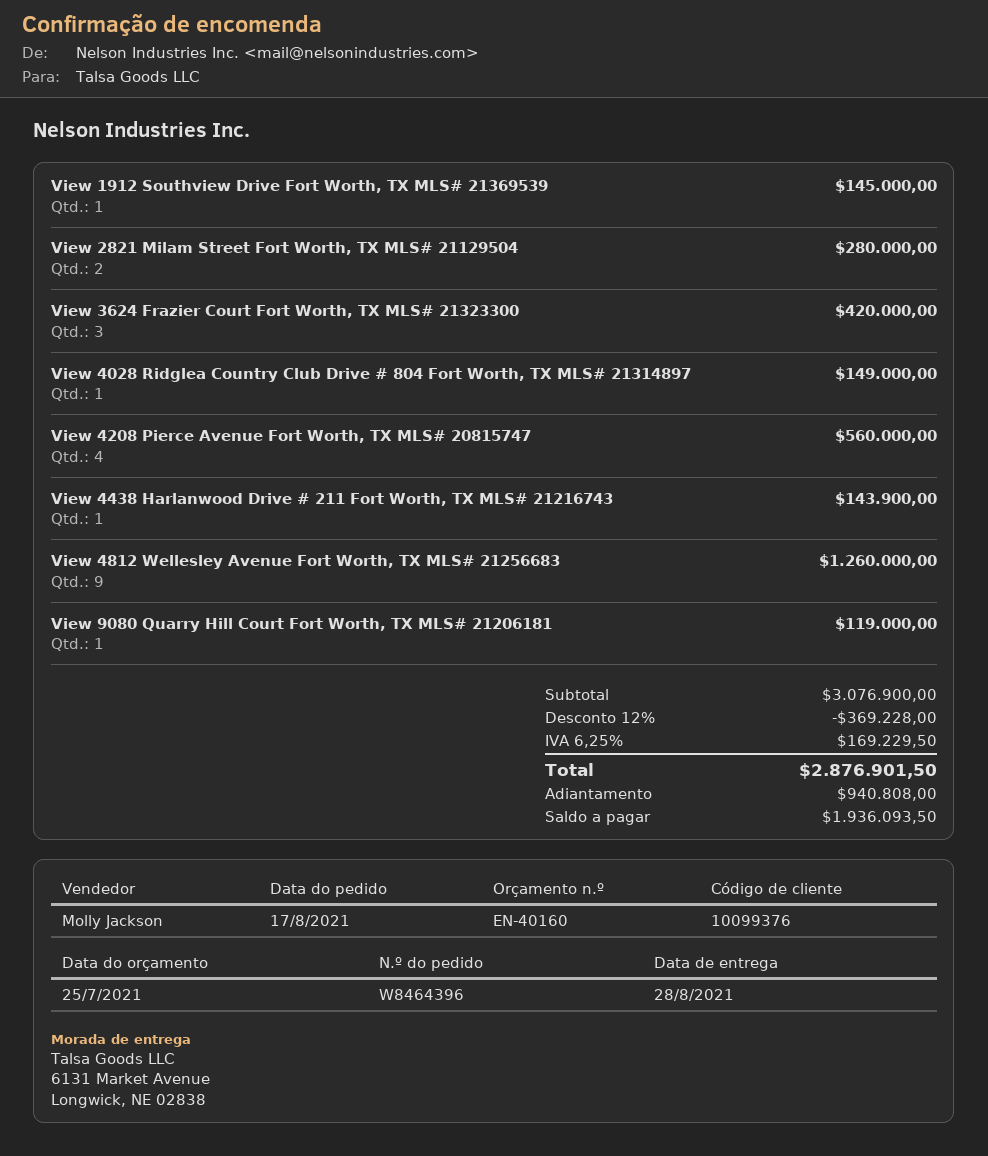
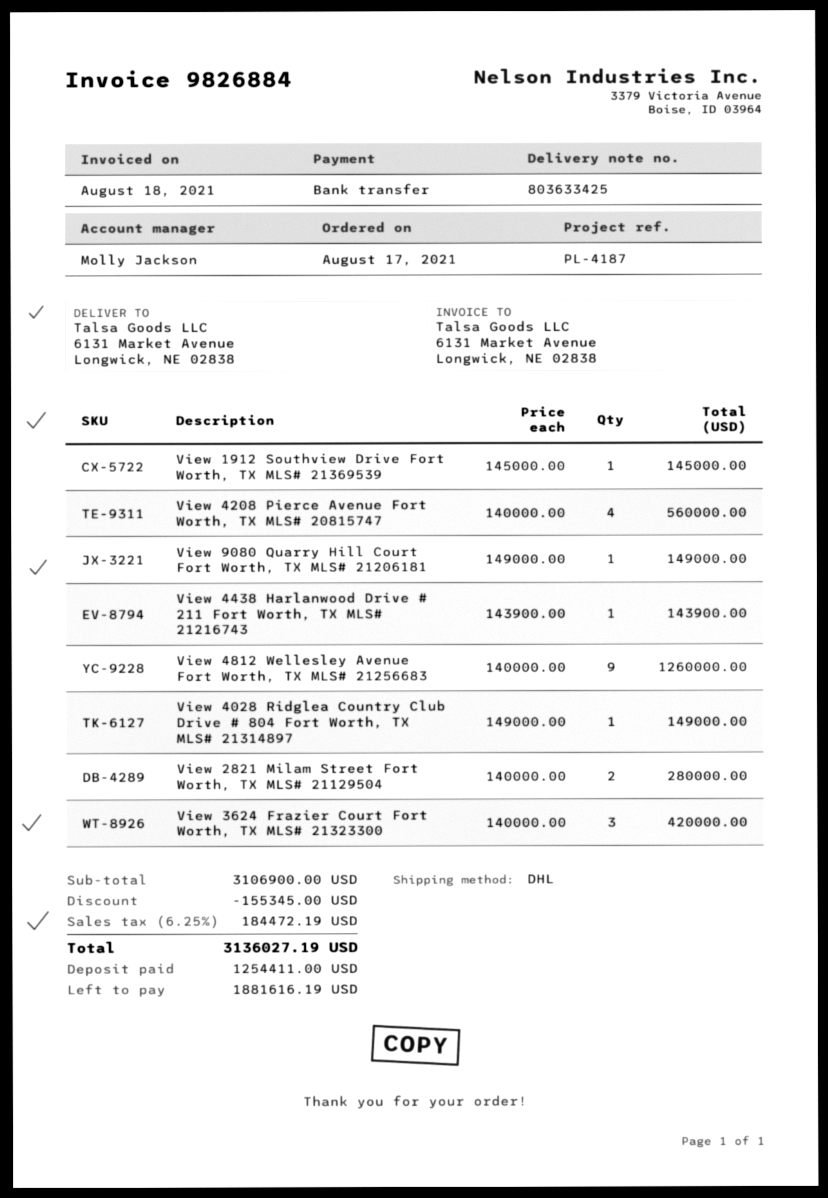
View 9080 Quarry Hill Court Fort Worth, TX MLS# 21206181: 1 for 119000.00 -> 1 for 149000.00
subtotal: 3076900.00 -> 3106900.00
discount: 369228.00 -> 155345.00
tax: 6.25% = 169229.50 -> 6.25% = 184472.19
total: 2876901.50 -> 3136027.19
deposit: 940808.00 -> 1254411.00
balance: 1936093.50 -> 1881616.19

